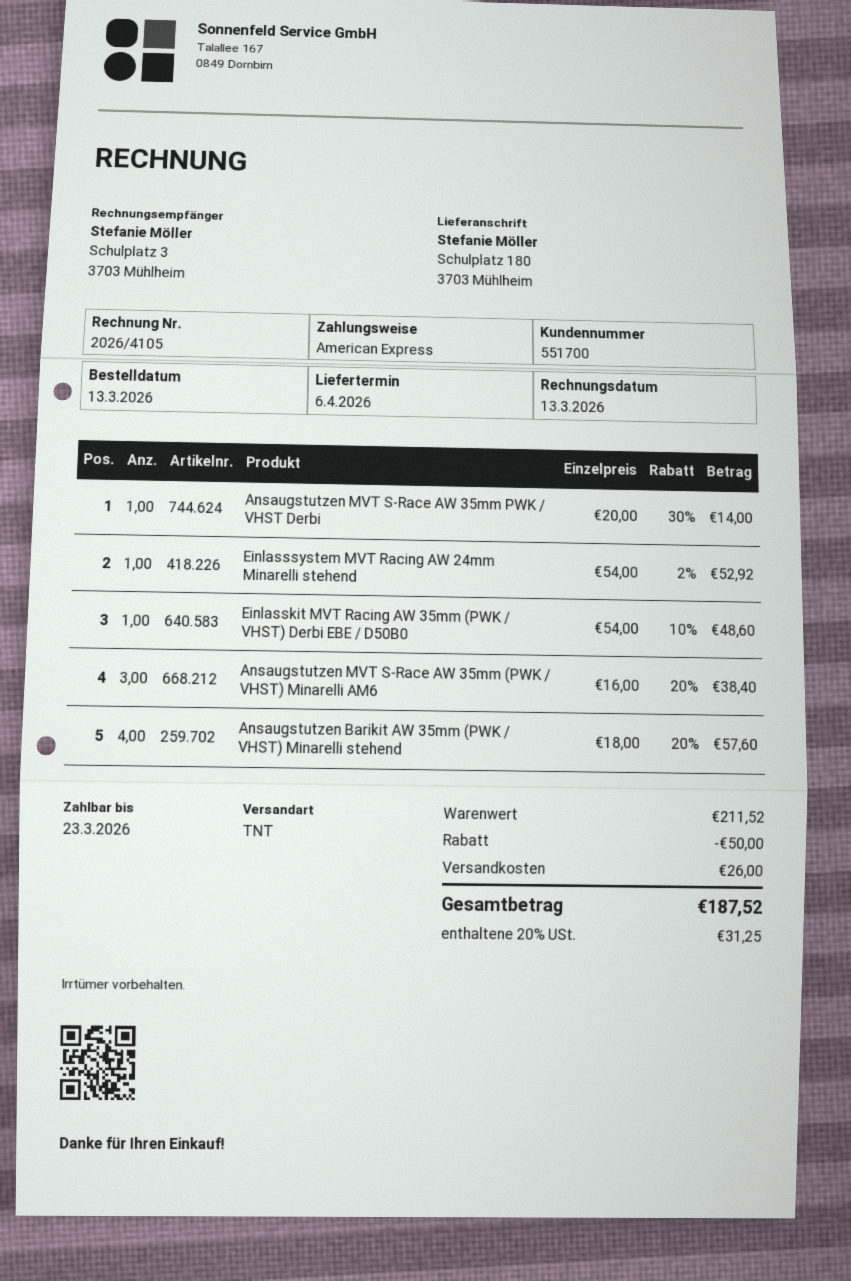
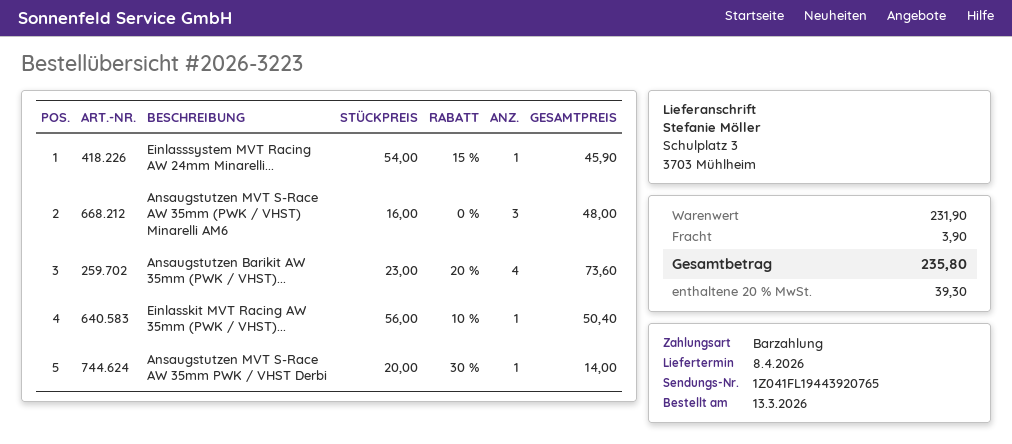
delivery date: 2026-04-06 -> 2026-04-08
payment method: American Express -> cash
ship to: Schulplatz 180, 3703 Mühlheim -> Schulplatz 3, 3703 Mühlheim
Einlasssystem MVT Racing AW 24mm Minarelli stehend: 1 x 54.00 - 2% = 52.92 -> 1 x 54.00 - 15% = 45.90
Einlasskit MVT Racing AW 35mm (PWK / VHST) Derbi EBE / D50B0: 1 x 54.00 - 10% = 48.60 -> 1 x 56.00 - 10% = 50.40
Ansaugstutzen MVT S-Race AW 35mm (PWK / VHST) Minarelli AM6: 3 x 16.00 - 20% = 38.40 -> 3 x 16.00 = 48.00
Ansaugstutzen Barikit AW 35mm (PWK / VHST) Minarelli stehend: 4 x 18.00 - 20% = 57.60 -> 4 x 23.00 - 20% = 73.60
subtotal: 211.52 -> 231.90
discount: 50.00 -> none
shipping: 26.00 -> 3.90
tax: 20% = 31.25 -> 20% = 39.30
total: 187.52 -> 235.80

